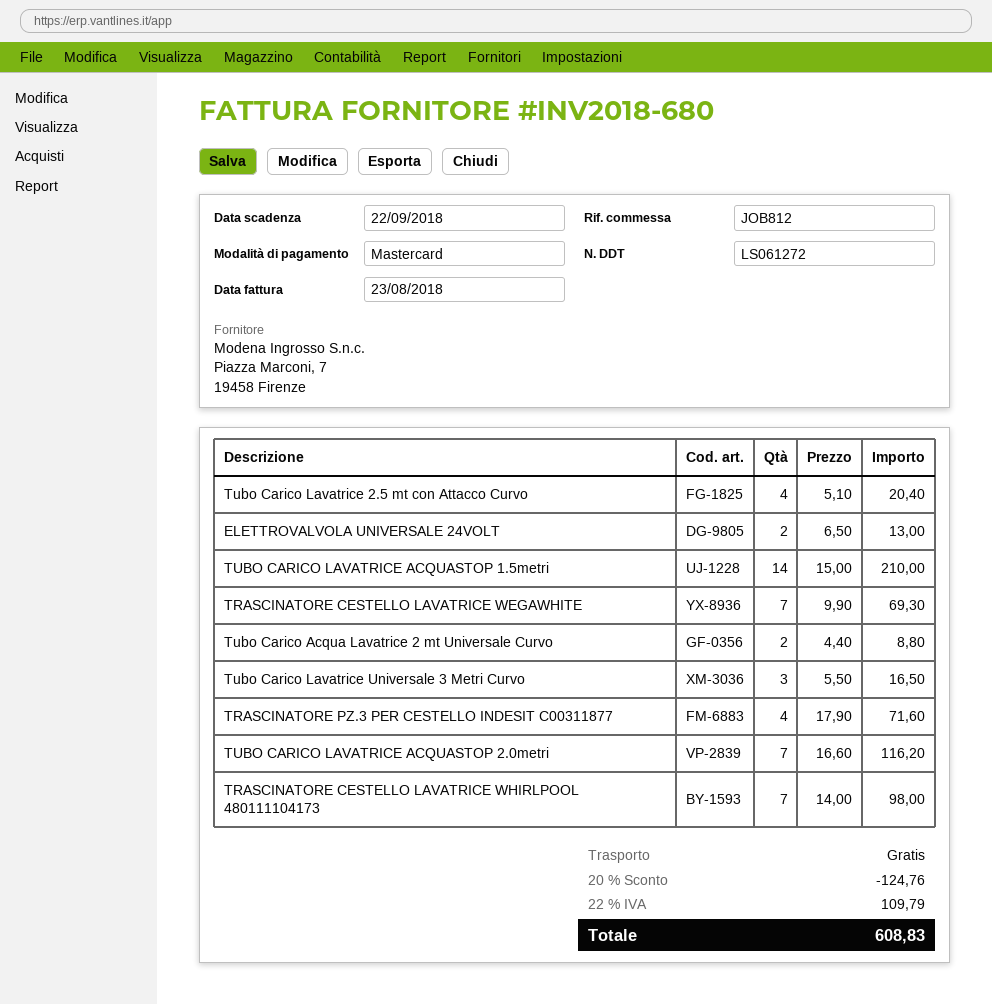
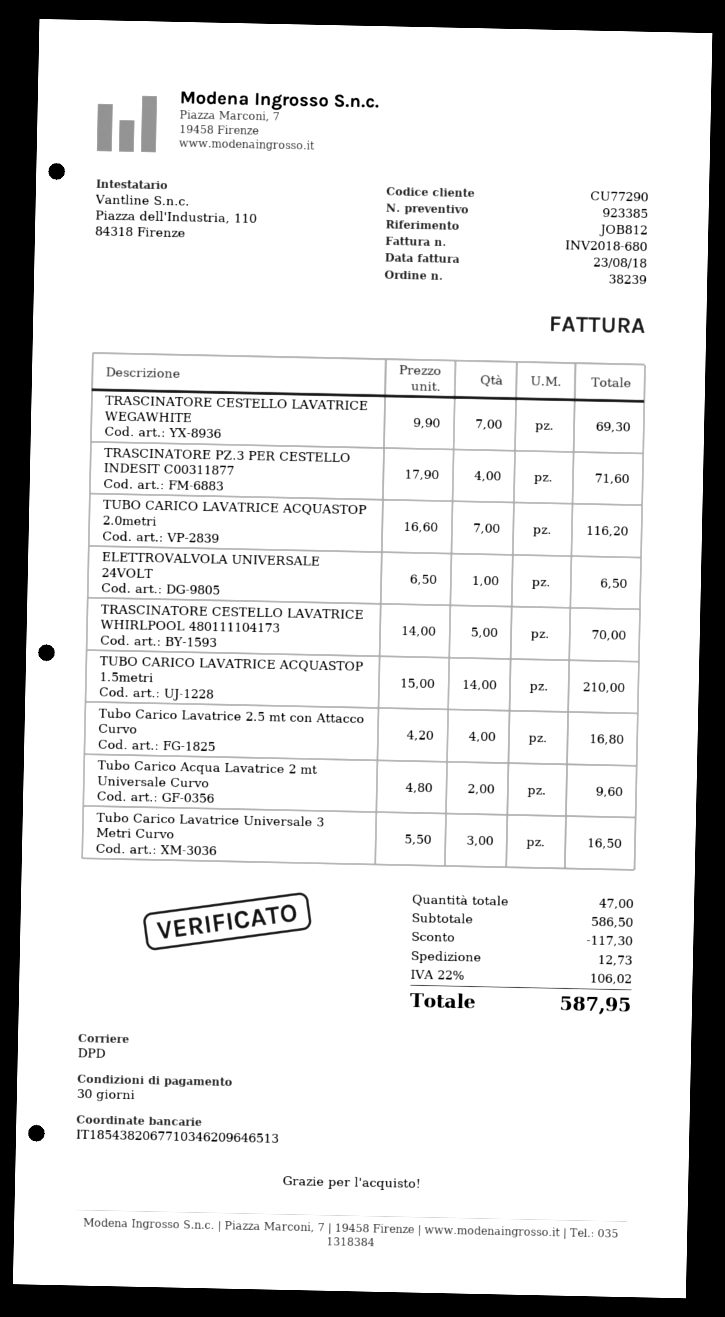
Tubo Carico Lavatrice 2.5 mt con Attacco Curvo: 4 x 5.10 = 20.40 -> 4 x 4.20 = 16.80
ELETTROVALVOLA UNIVERSALE 24VOLT: 2 x 6.50 = 13.00 -> 1 x 6.50 = 6.50
Tubo Carico Acqua Lavatrice 2 mt Universale Curvo: 2 x 4.40 = 8.80 -> 2 x 4.80 = 9.60
TRASCINATORE CESTELLO LAVATRICE WHIRLPOOL 480111104173: 7 x 14.00 = 98.00 -> 5 x 14.00 = 70.00
discount: 124.76 -> 117.30
shipping: 0.00 -> 12.73
tax: 22% = 109.79 -> 22% = 106.02
total: 608.83 -> 587.95

